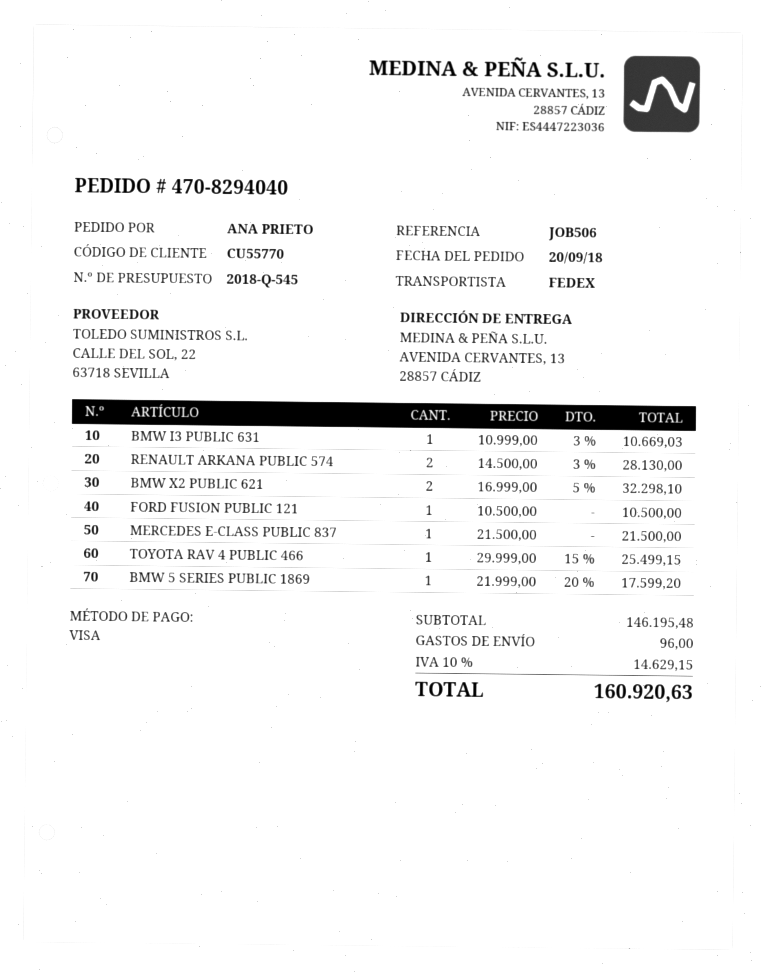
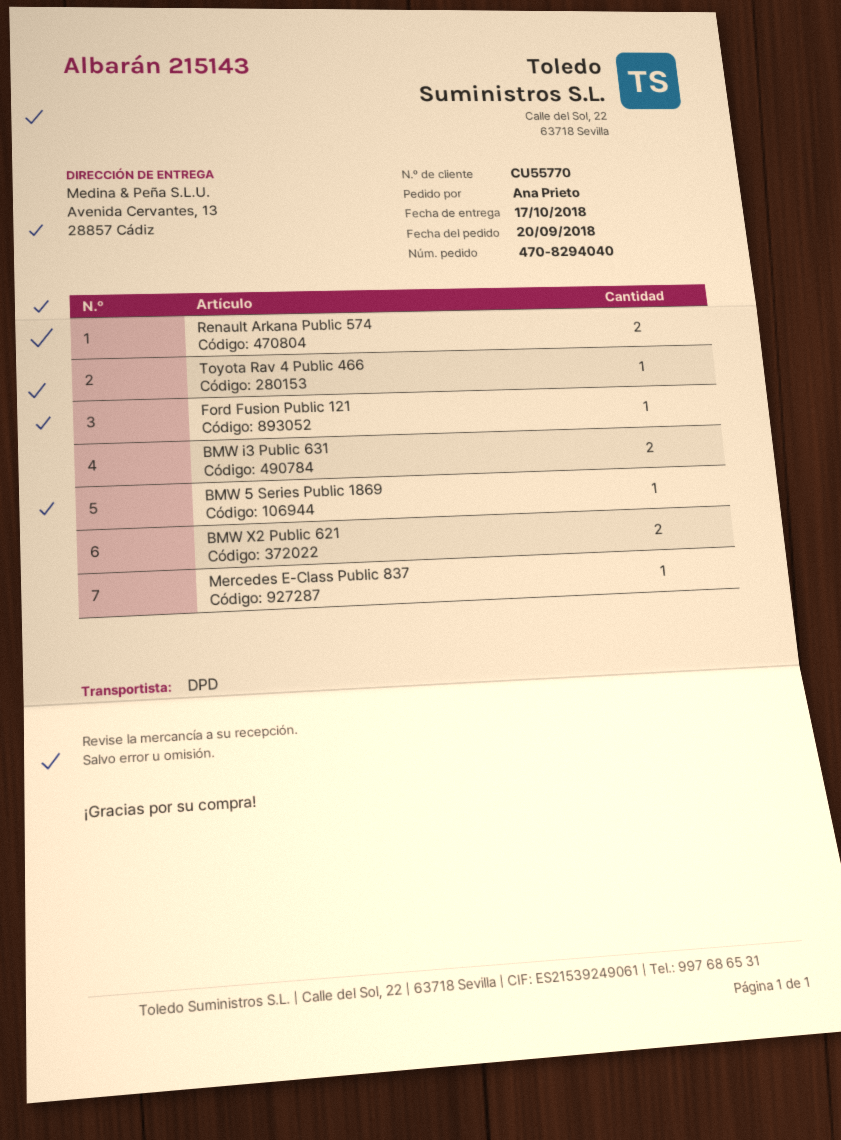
shipping method: FedEx -> DPD
BMW I3 PUBLIC 631: 1 -> 2

